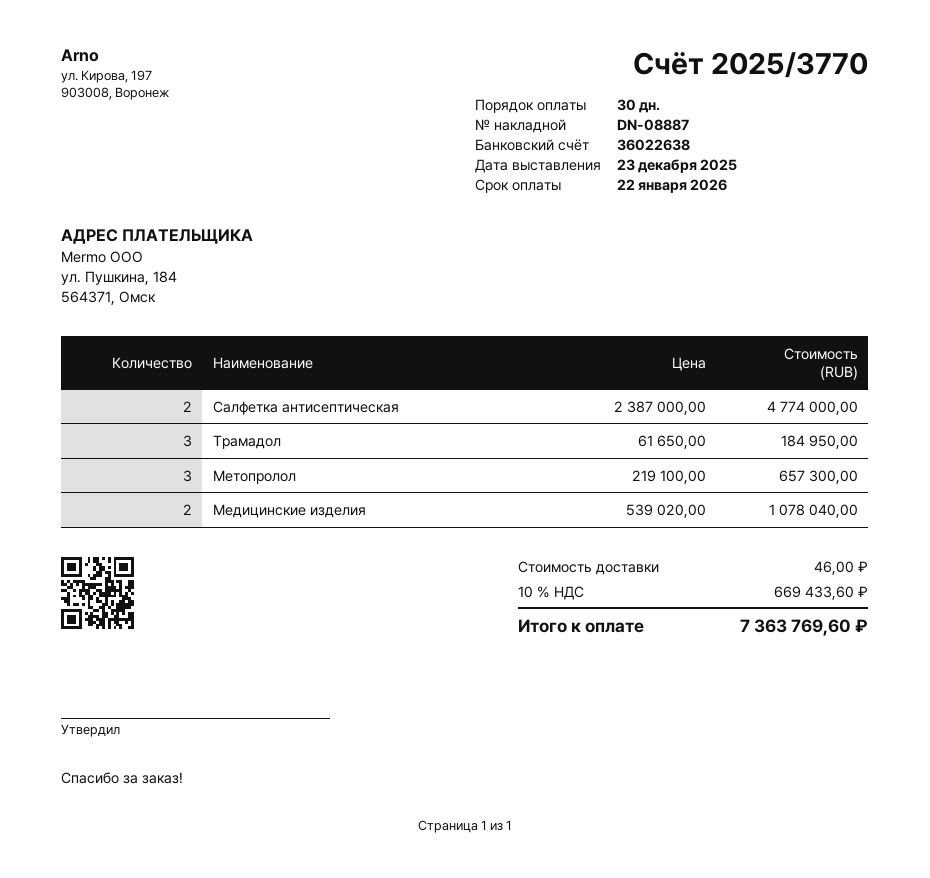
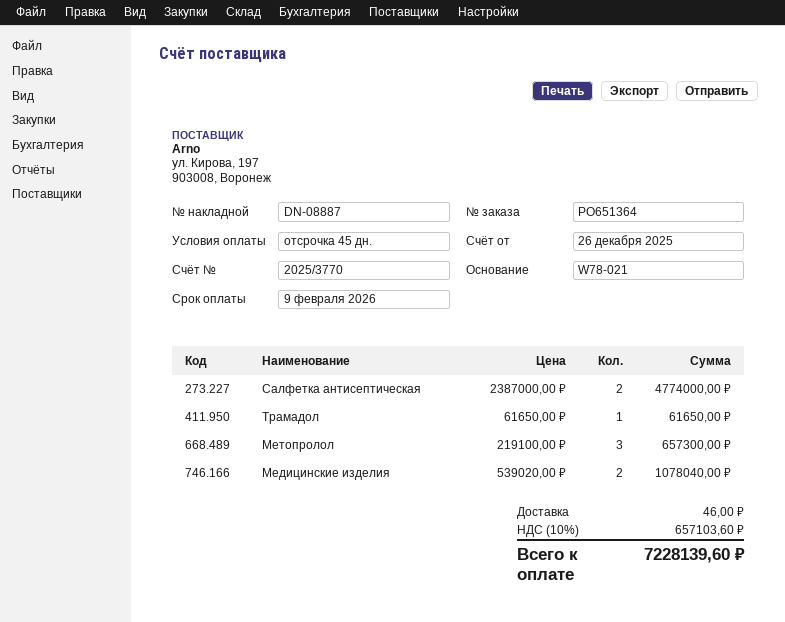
invoice date: 2025-12-23 -> 2025-12-26
payment terms: 30 days -> 45 days
due date: 2026-01-22 -> 2026-02-09
Трамадол: 3 x 61650.00 = 184950.00 -> 1 x 61650.00 = 61650.00
tax: 10% = 669433.60 -> 10% = 657103.60
total: 7363769.60 -> 7228139.60

